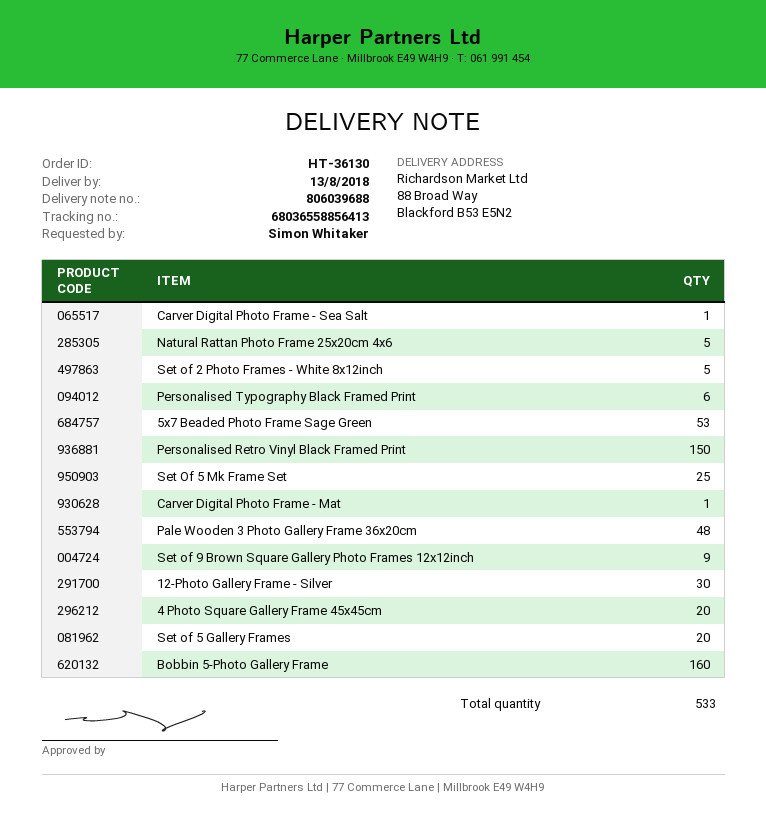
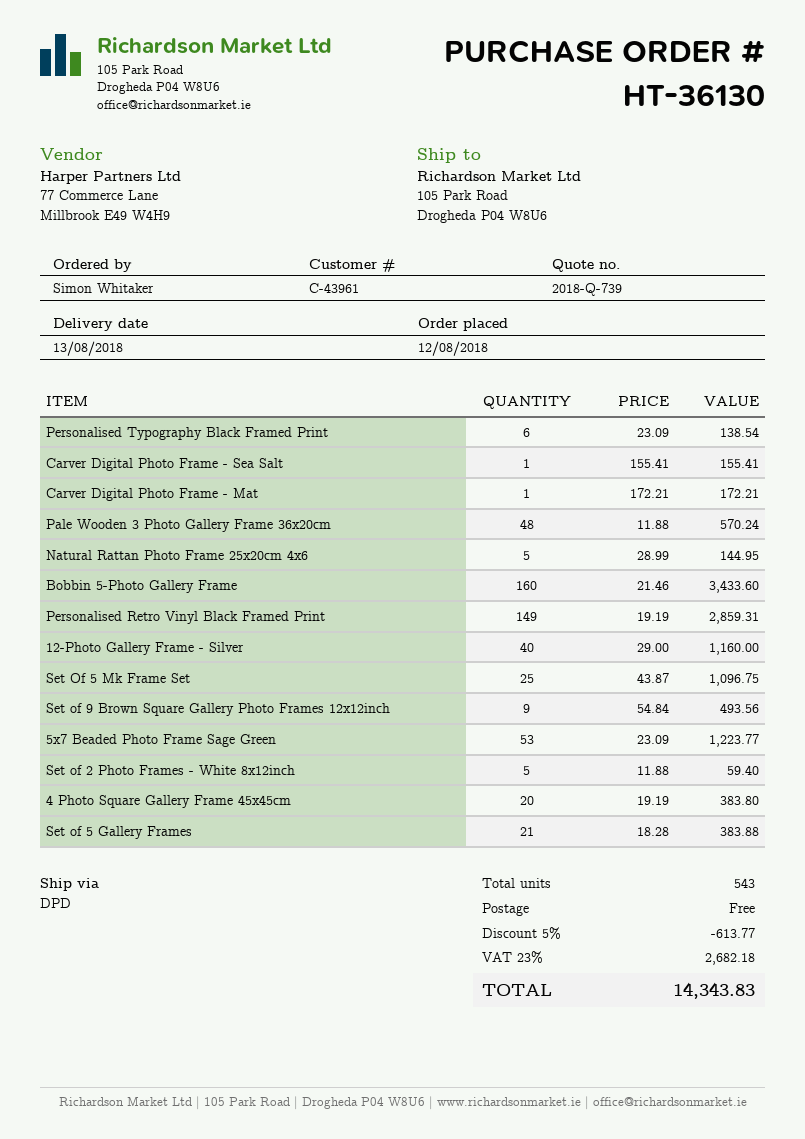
ship to: 88 Broad Way, Blackford B53 E5N2 -> 105 Park Road, Drogheda P04 W8U6
Personalised Retro Vinyl Black Framed Print: 150 -> 149
12-Photo Gallery Frame - Silver: 30 -> 40
Set of 5 Gallery Frames: 20 -> 21
total quantity: 533 -> 543

